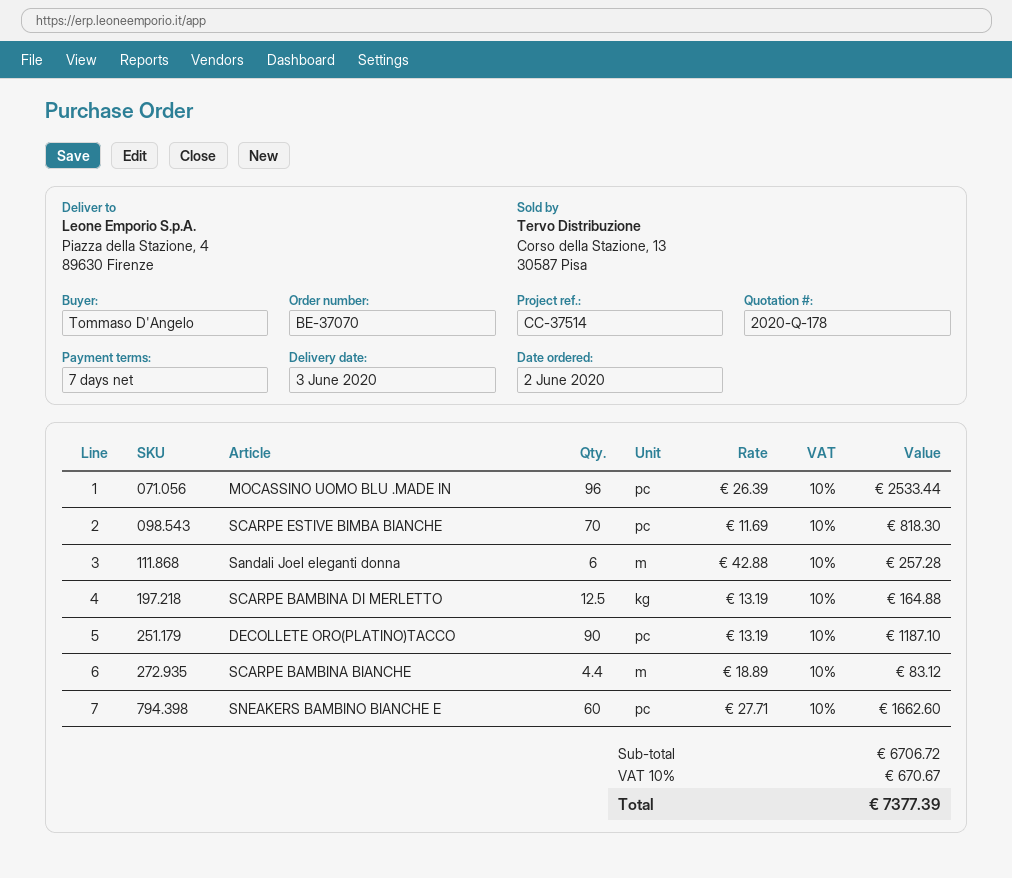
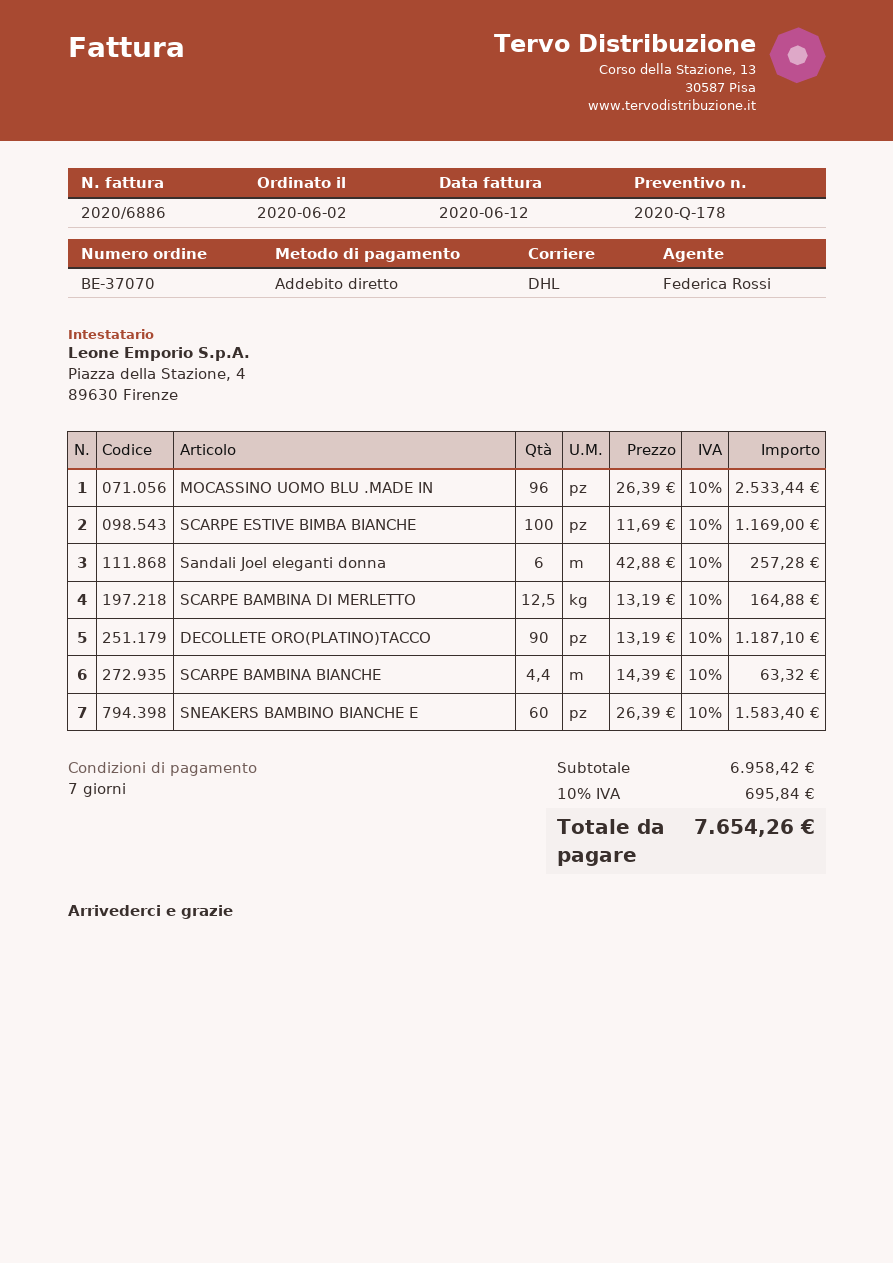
SCARPE ESTIVE BIMBA BIANCHE: 70 x 11.69 = 818.30 -> 100 x 11.69 = 1169.00
SCARPE BAMBINA BIANCHE: 4.4 x 18.89 = 83.12 -> 4.4 x 14.39 = 63.32
SNEAKERS BAMBINO BIANCHE E: 60 x 27.71 = 1662.60 -> 60 x 26.39 = 1583.40
subtotal: 6706.72 -> 6958.42
tax: 10% = 670.67 -> 10% = 695.84
total: 7377.39 -> 7654.26

